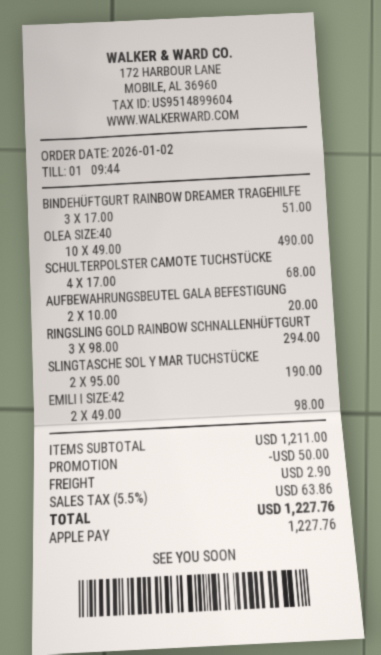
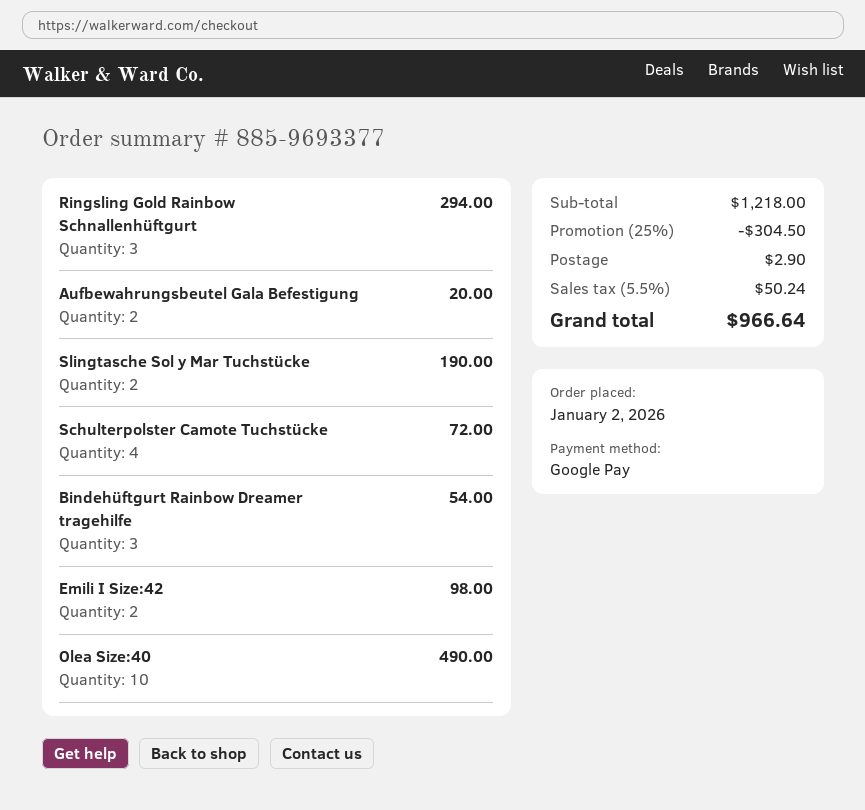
payment method: Apple Pay -> Google Pay
BINDEHÜFTGURT RAINBOW DREAMER TRAGEHILFE: 3 for 51.00 -> 3 for 54.00
SCHULTERPOLSTER CAMOTE TUCHSTÜCKE: 4 for 68.00 -> 4 for 72.00
subtotal: 1211.00 -> 1218.00
discount: 50.00 -> 304.50
tax: 5.5% = 63.86 -> 5.5% = 50.24
total: 1227.76 -> 966.64

